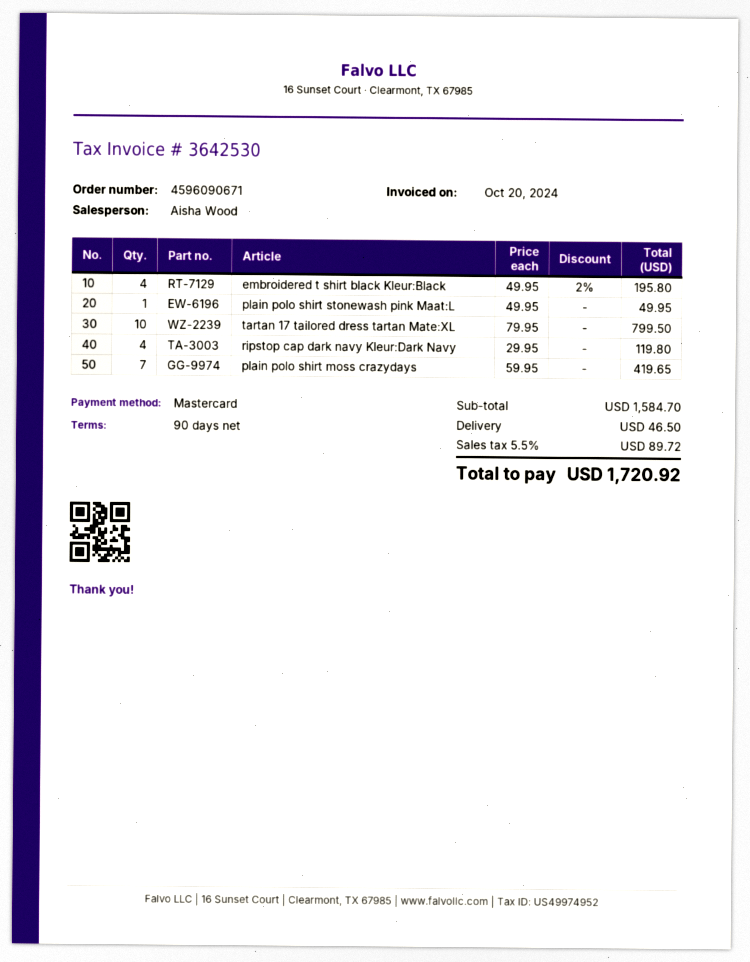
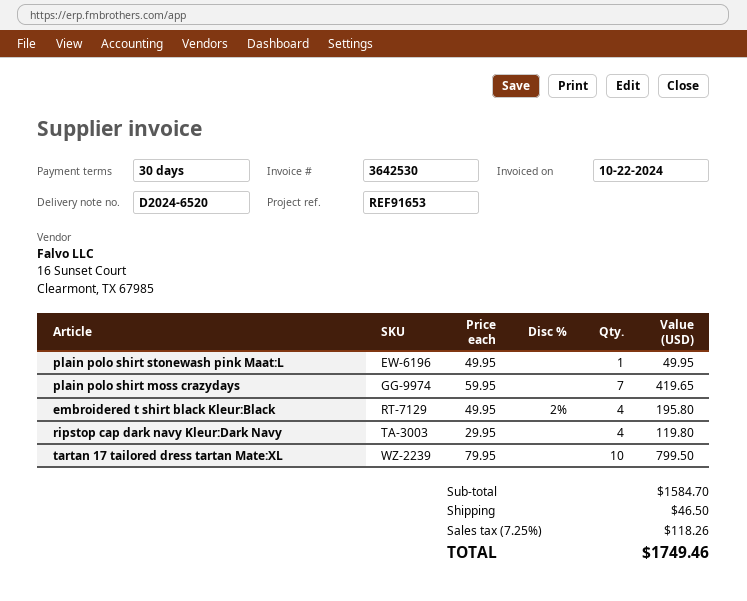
invoice date: 2024-10-20 -> 2024-10-22
payment terms: 90 days -> 30 days
tax: 5.5% = 89.72 -> 7.25% = 118.26
total: 1720.92 -> 1749.46

